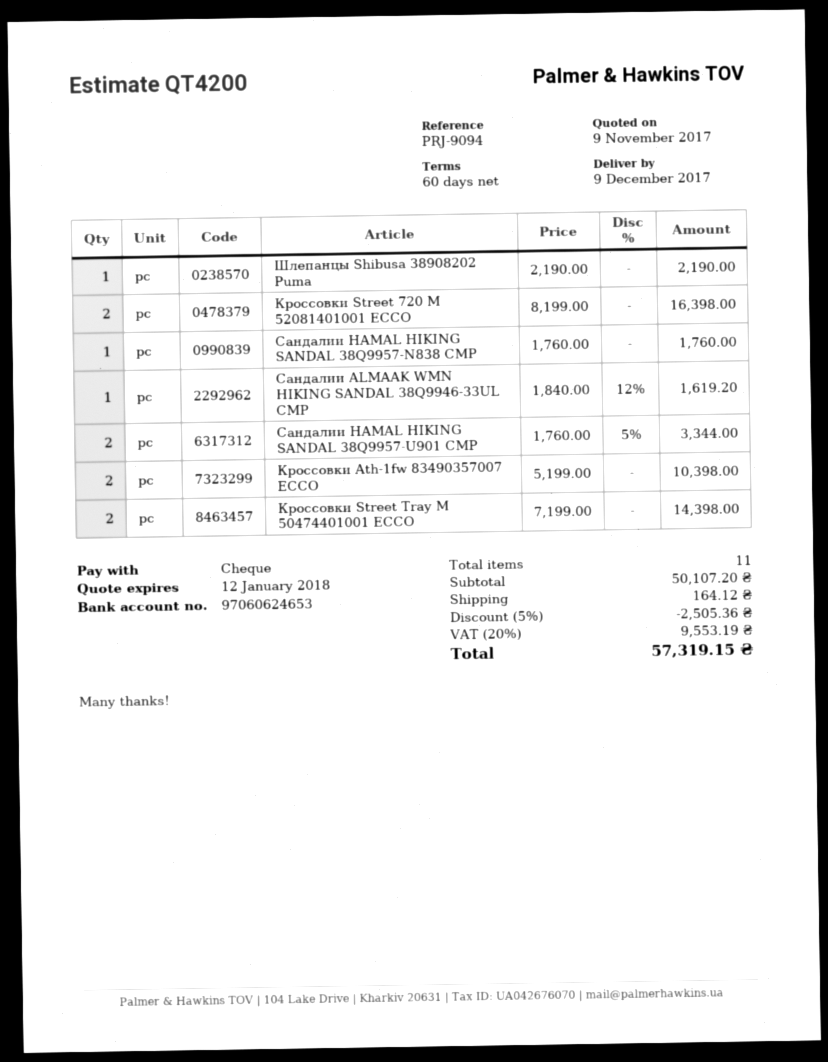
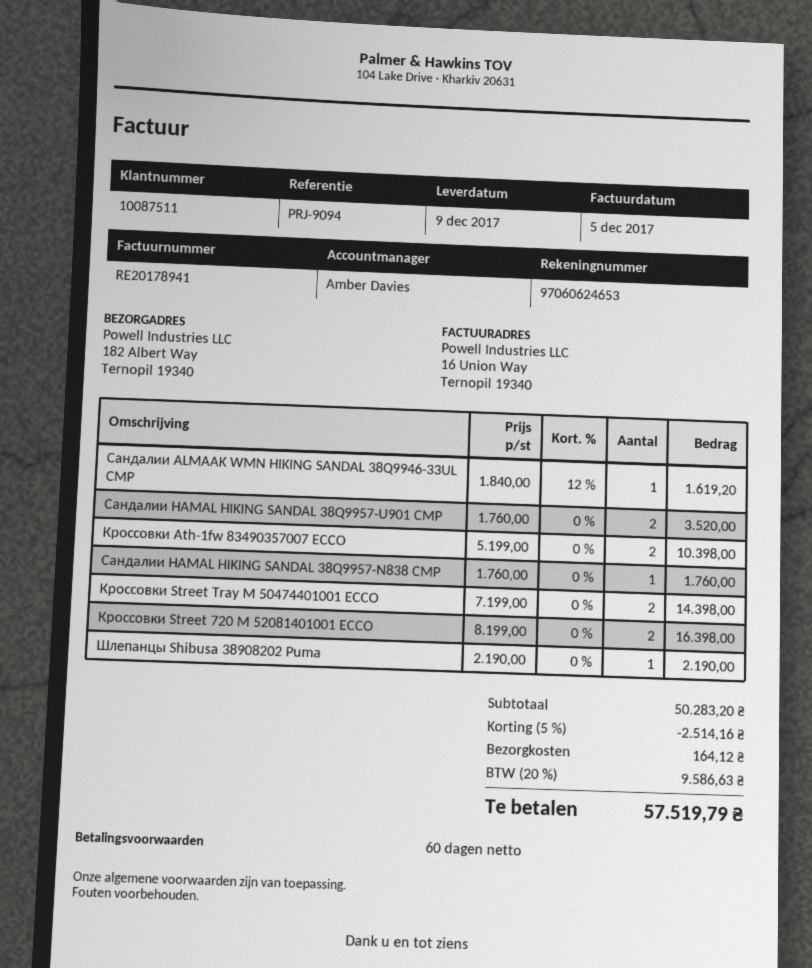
Сандалии HAMAL HIKING SANDAL 38Q9957-U901 CMP: 2 x 1760.00 - 5% = 3344.00 -> 2 x 1760.00 = 3520.00
subtotal: 50107.20 -> 50283.20
discount: 5% = 2505.36 -> 5% = 2514.16
tax: 20% = 9553.19 -> 20% = 9586.63
total: 57319.15 -> 57519.79

